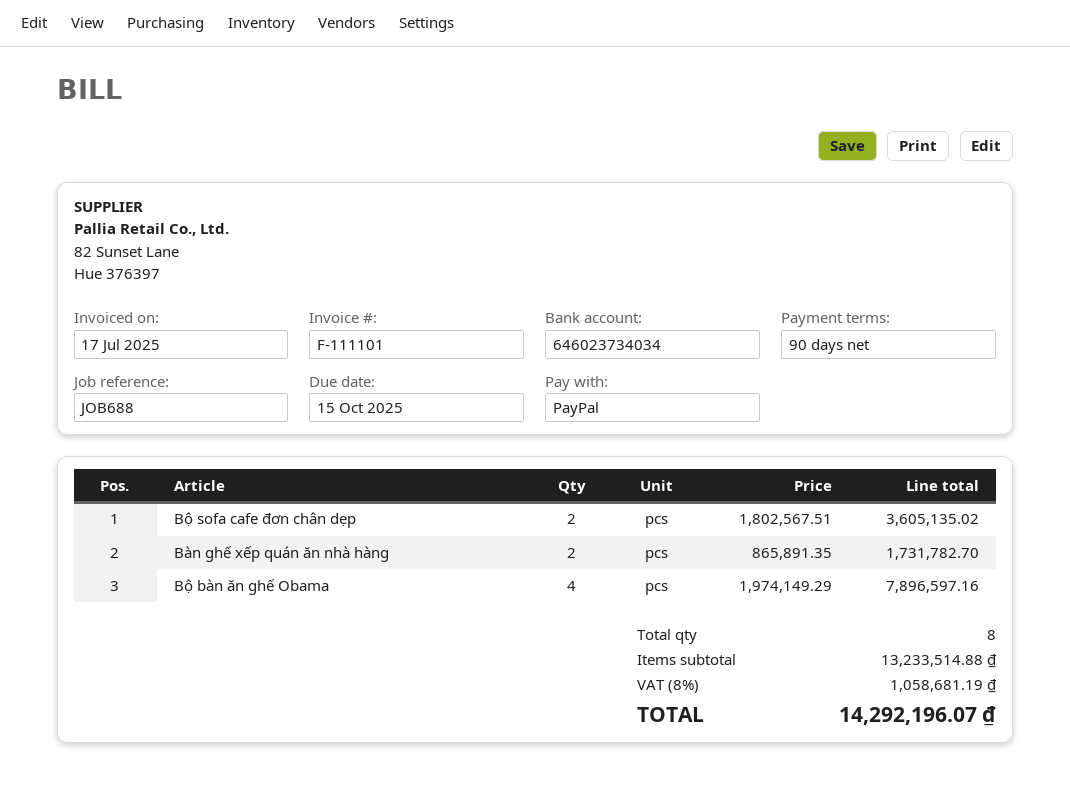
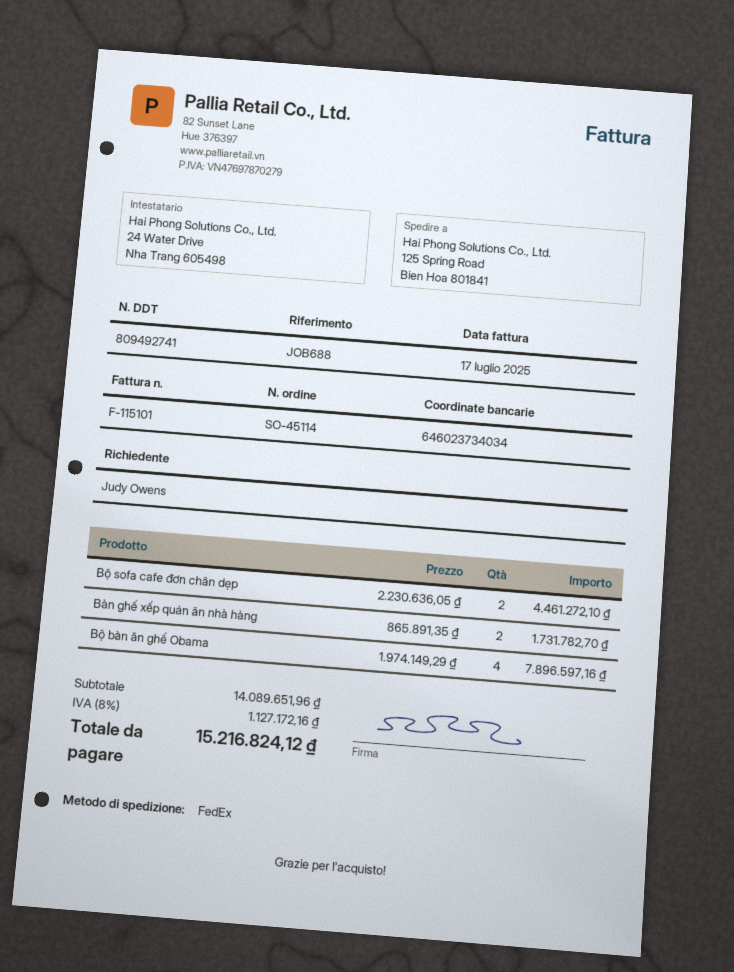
invoice number: F-111101 -> F-115101
Bộ sofa cafe đơn chân dẹp: 2 x 1802567.51 = 3605135.02 -> 2 x 2230636.05 = 4461272.10
subtotal: 13233514.88 -> 14089651.96
tax: 8% = 1058681.19 -> 8% = 1127172.16
total: 14292196.07 -> 15216824.12

